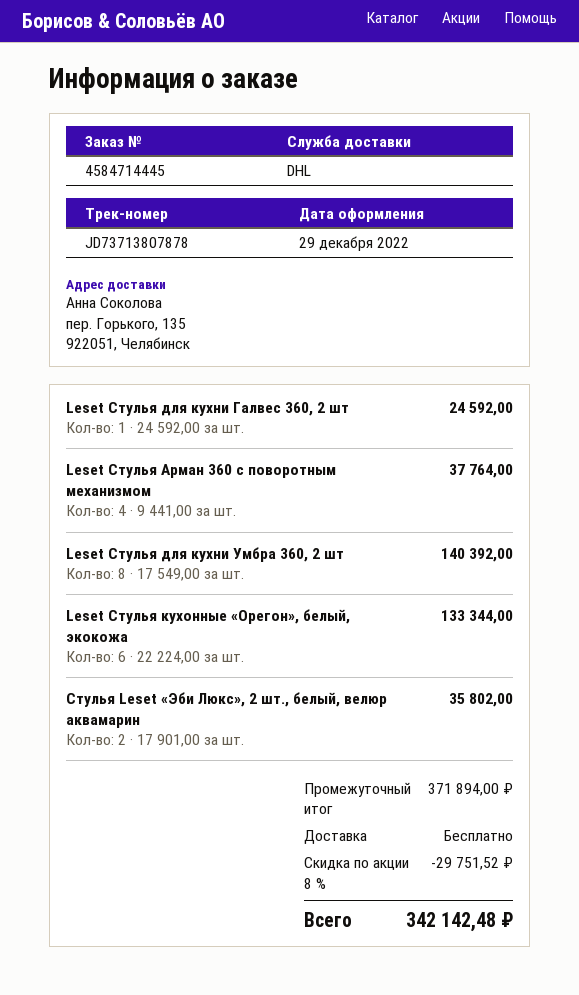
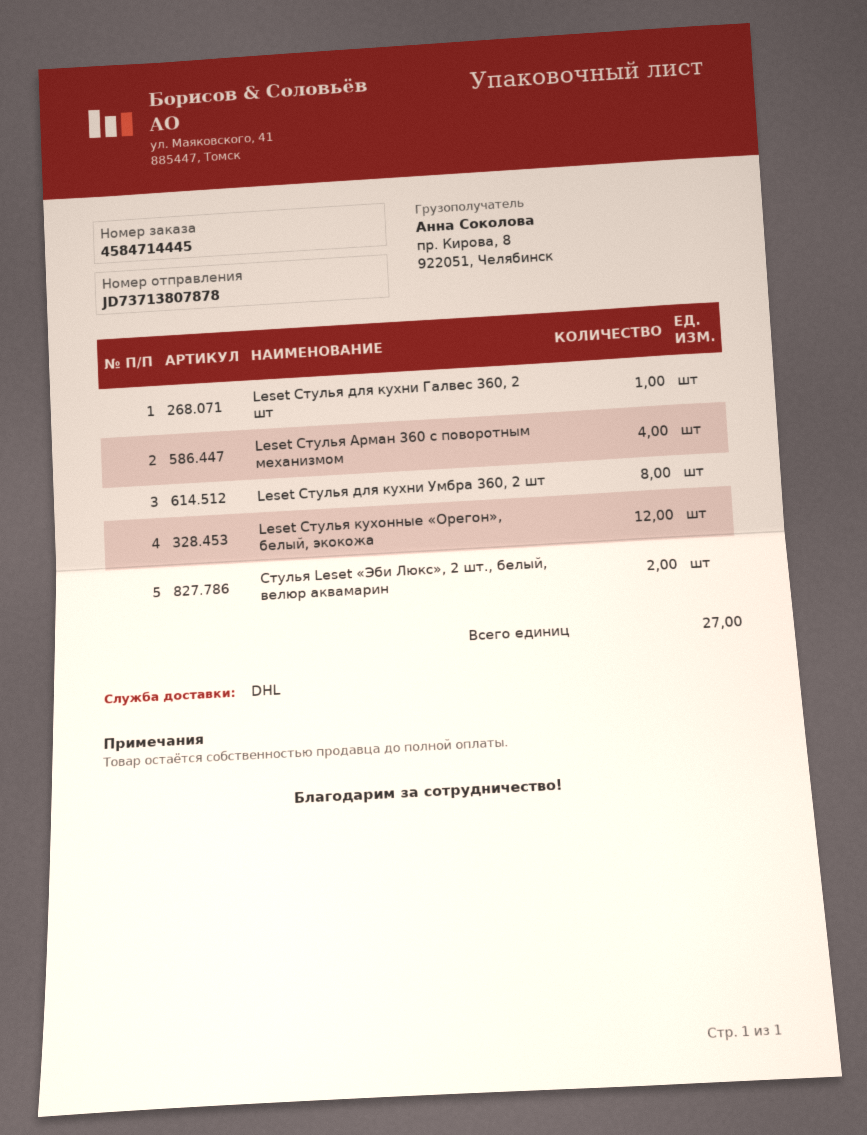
ship to: пер. Горького, 135, 922051, Челябинск -> пр. Кирова, 8, 922051, Челябинск
Leset Стулья кухонные «Орегон», белый, экокожа: 6 -> 12

